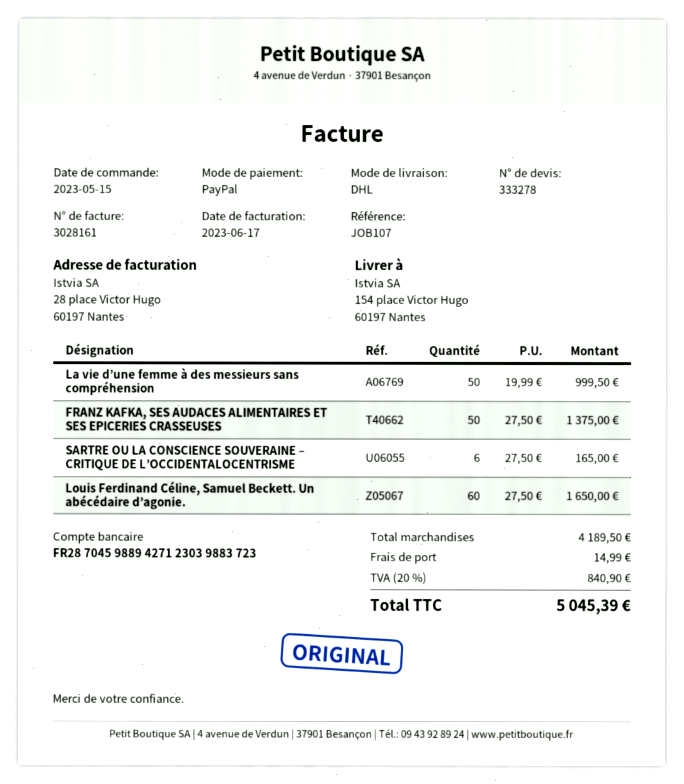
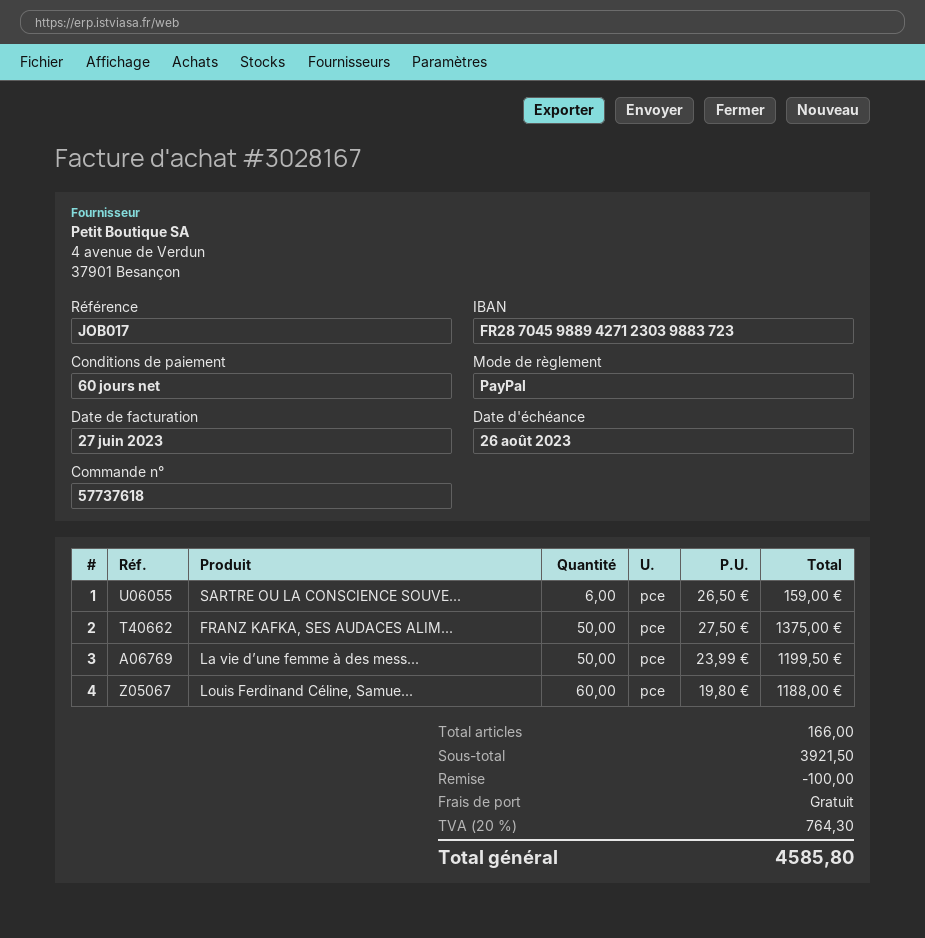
invoice number: 3028161 -> 3028167
invoice date: 2023-06-17 -> 2023-06-27
reference: JOB107 -> JOB017
La vie d’une femme à des messieurs sans compréhension: 50 x 19.99 = 999.50 -> 50 x 23.99 = 1199.50
SARTRE OU LA CONSCIENCE SOUVERAINE – CRITIQUE DE L’OCCIDENTALOCENTRISME: 6 x 27.50 = 165.00 -> 6 x 26.50 = 159.00
Louis Ferdinand Céline, Samuel Beckett. Un abécédaire d’agonie.: 60 x 27.50 = 1650.00 -> 60 x 19.80 = 1188.00
subtotal: 4189.50 -> 3921.50
discount: none -> 100.00
shipping: 14.99 -> 0.00
tax: 20% = 840.90 -> 20% = 764.30
total: 5045.39 -> 4585.80

